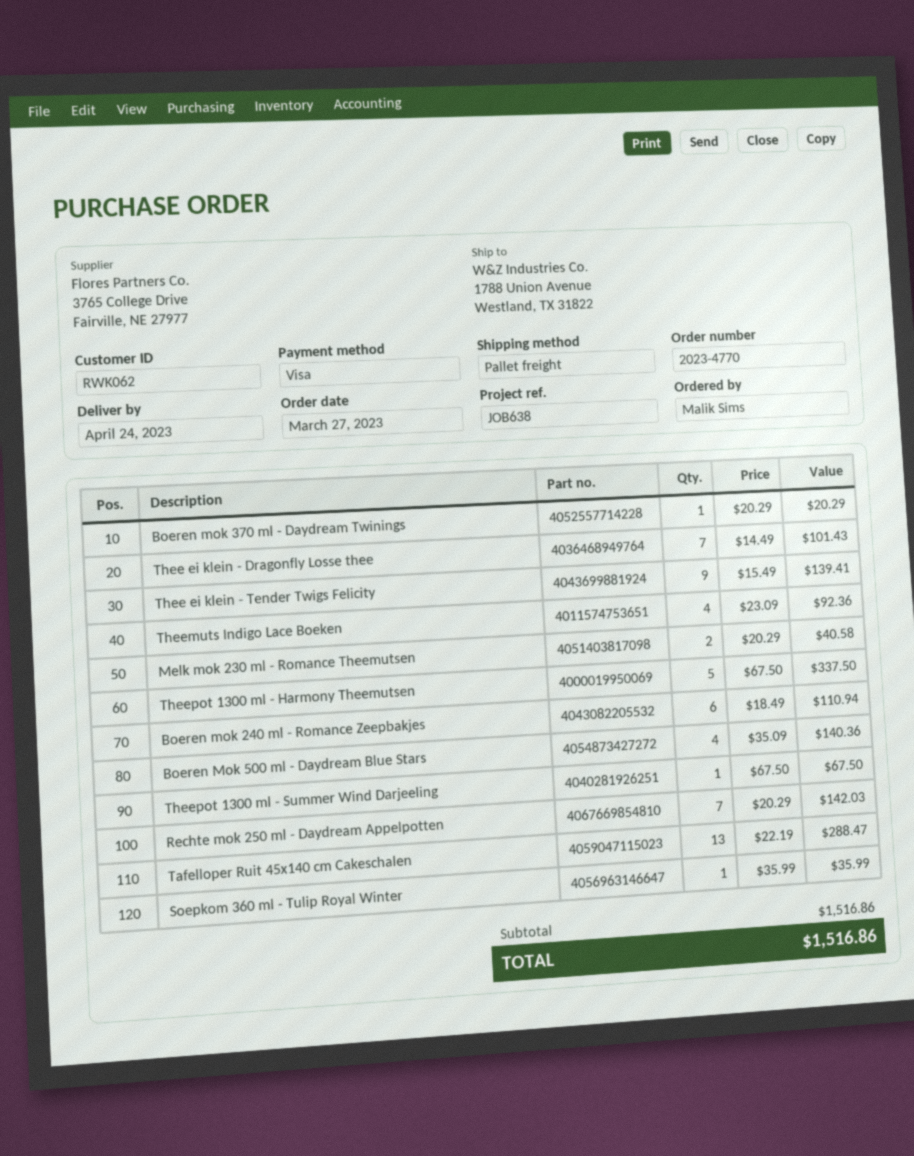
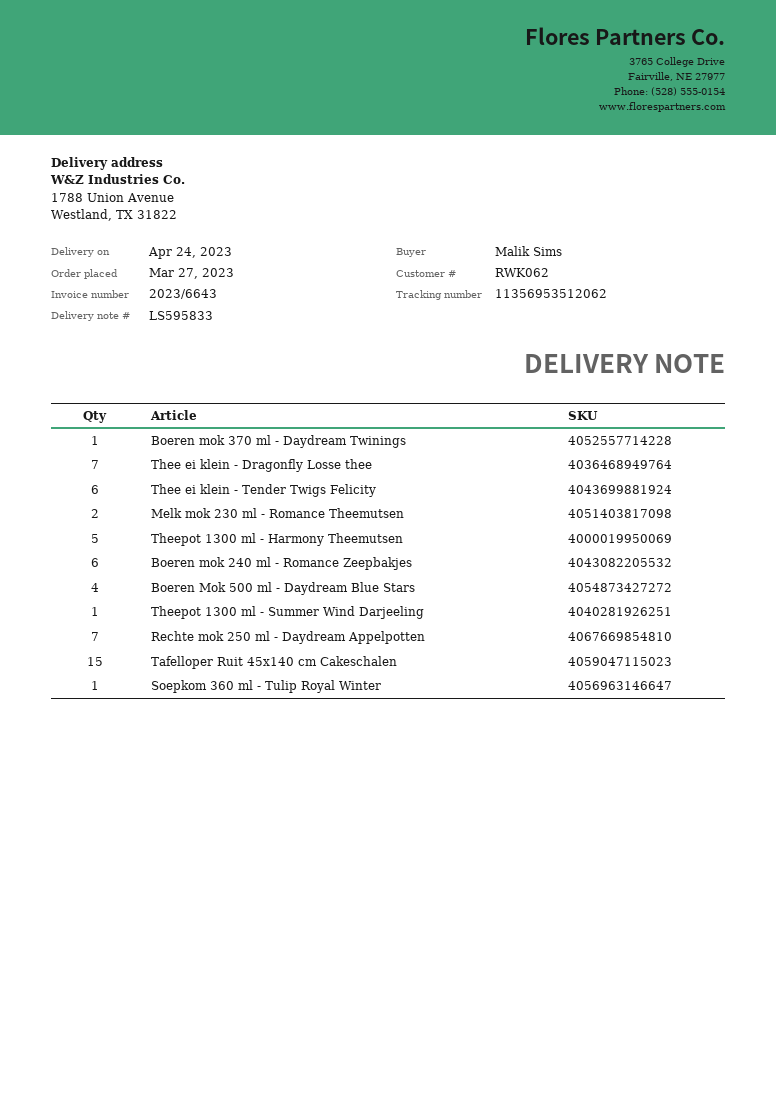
Thee ei klein - Tender Twigs Felicity: 9 -> 6
Theemuts Indigo Lace Boeken: 4 -> none
Tafelloper Ruit 45x140 cm Cakeschalen: 13 -> 15

